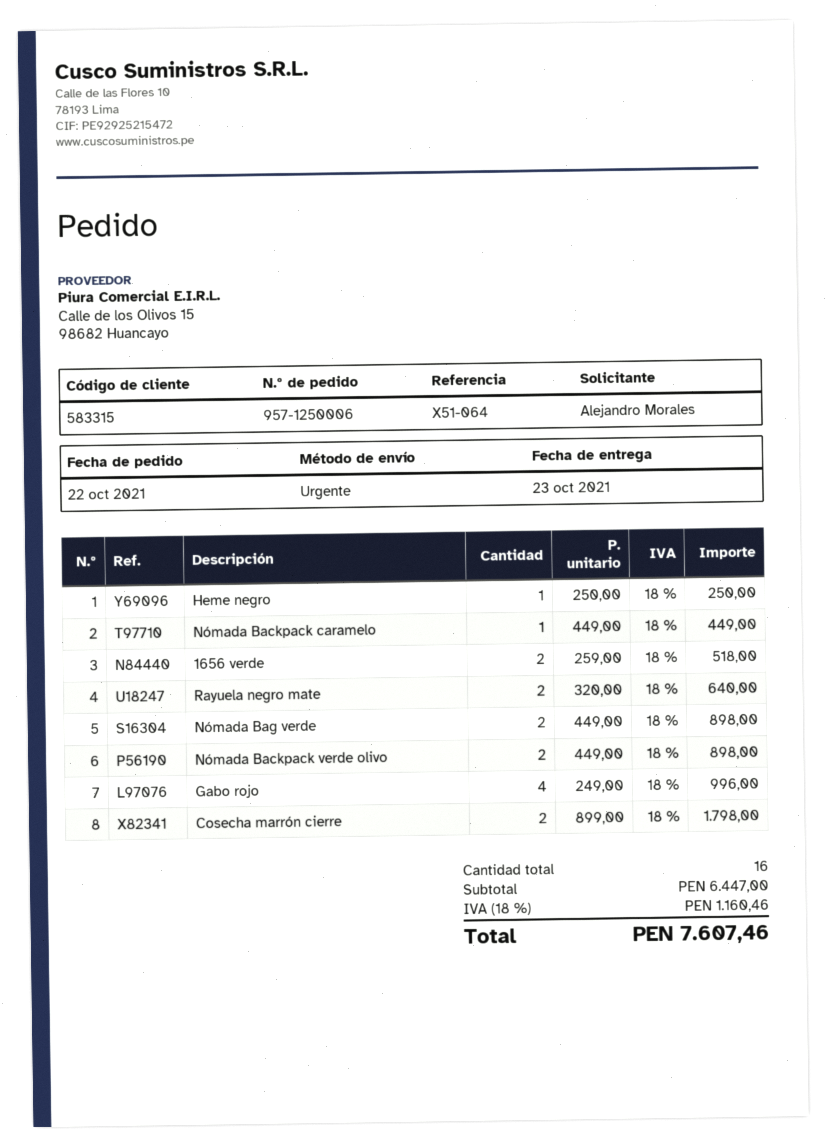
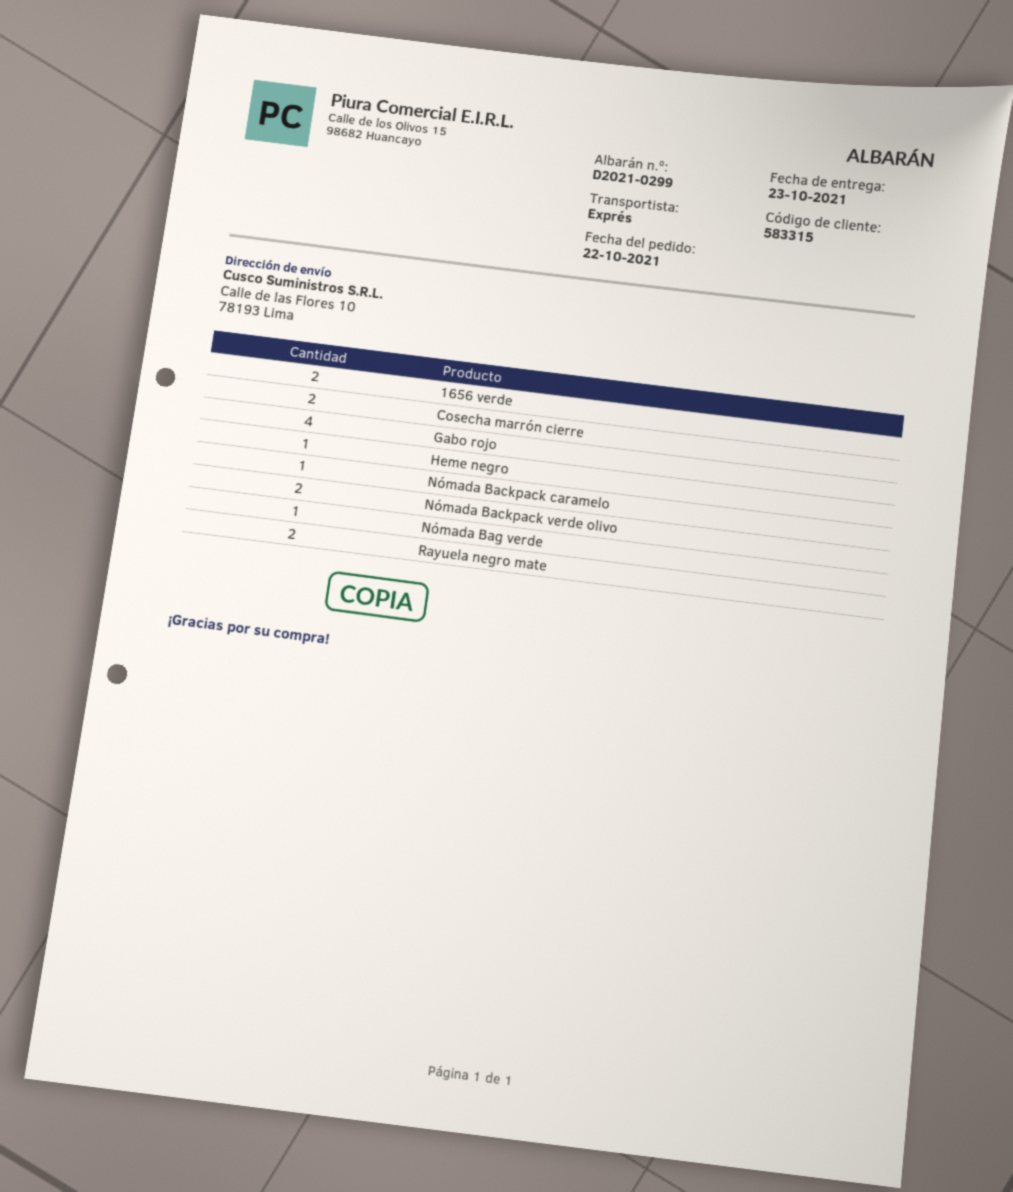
Nómada Bag verde: 2 -> 1

